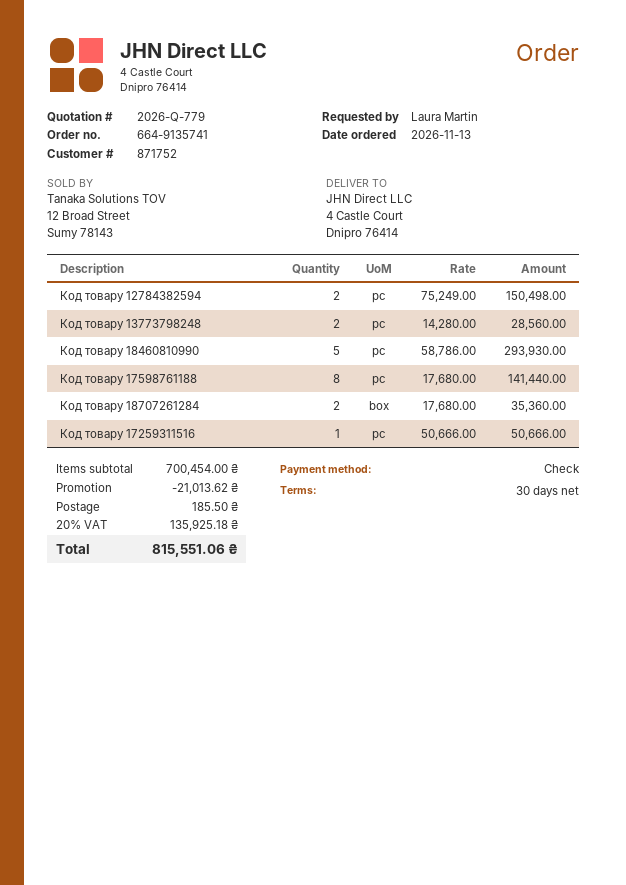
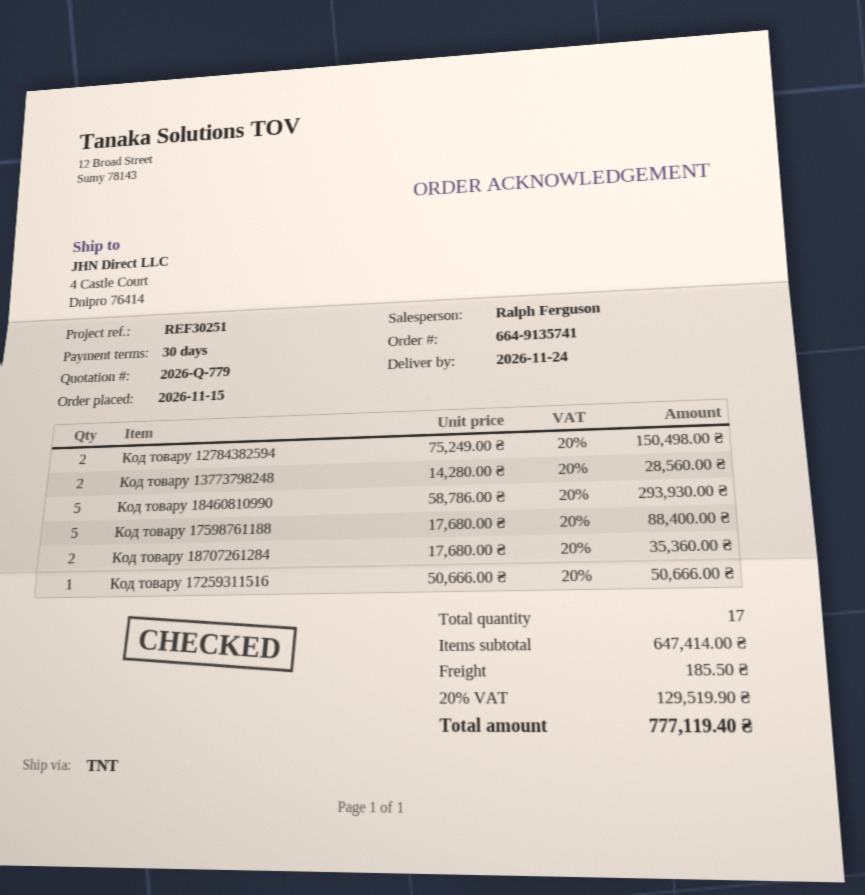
order date: 2026-11-13 -> 2026-11-15
Код товару 17598761188: 8 x 17680.00 = 141440.00 -> 5 x 17680.00 = 88400.00
subtotal: 700454.00 -> 647414.00
discount: 21013.62 -> none
tax: 20% = 135925.18 -> 20% = 129519.90
total: 815551.06 -> 777119.40

